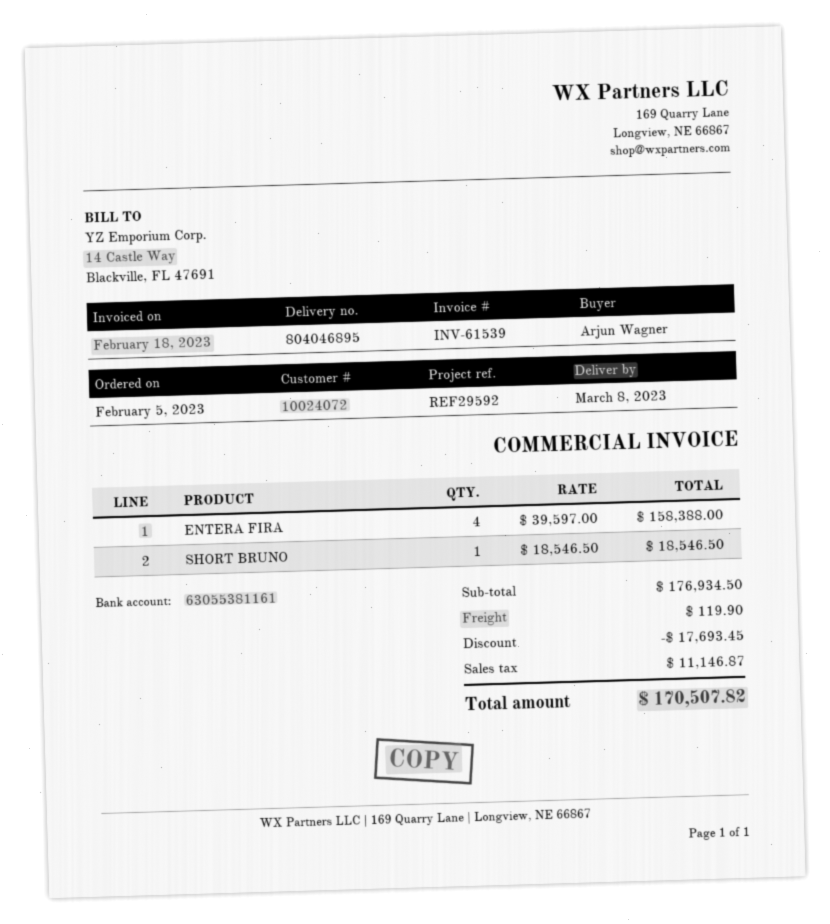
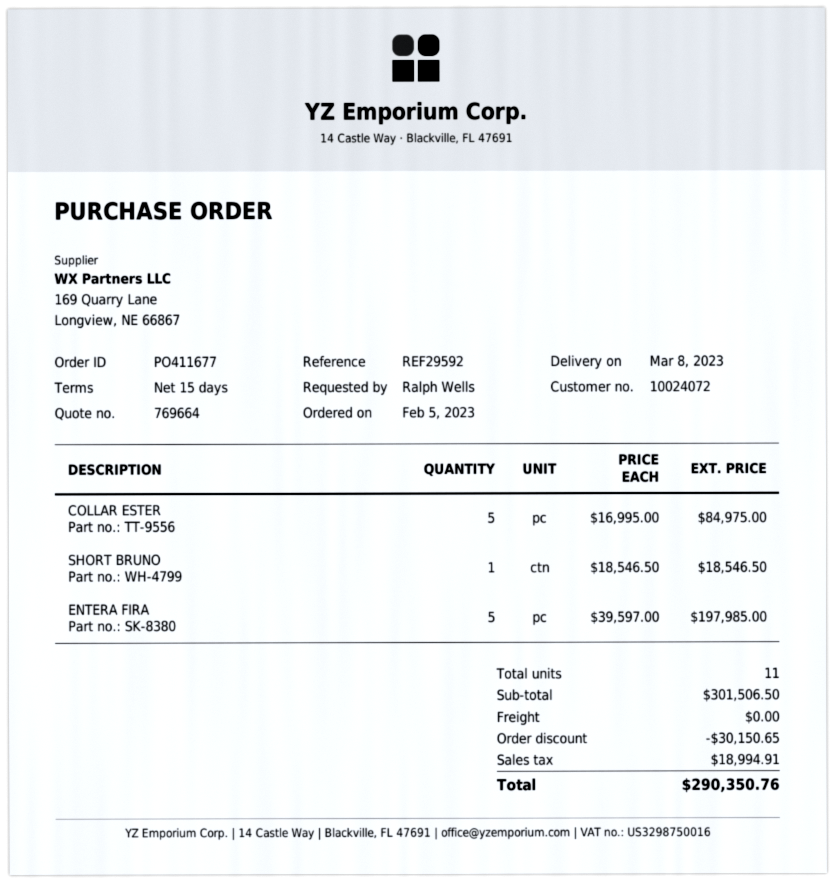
ordered by: Arjun Wagner -> Ralph Wells
ENTERA FIRA: 4 x 39597.00 = 158388.00 -> 5 x 39597.00 = 197985.00
COLLAR ESTER: none -> 5 x 16995.00 = 84975.00
subtotal: 176934.50 -> 301506.50
discount: 17693.45 -> 30150.65
shipping: 119.90 -> 0.00
tax: 11146.87 -> 18994.91
total: 170507.82 -> 290350.76

